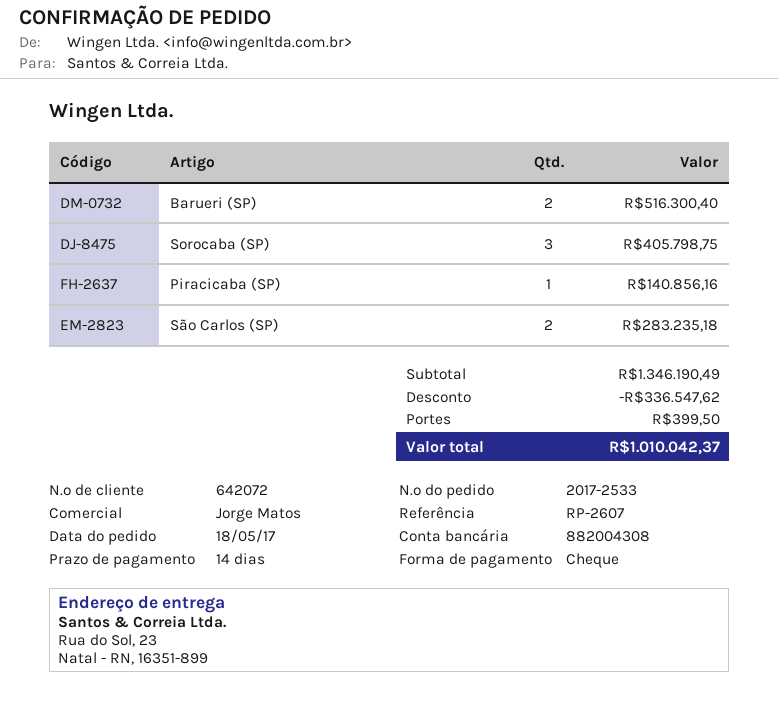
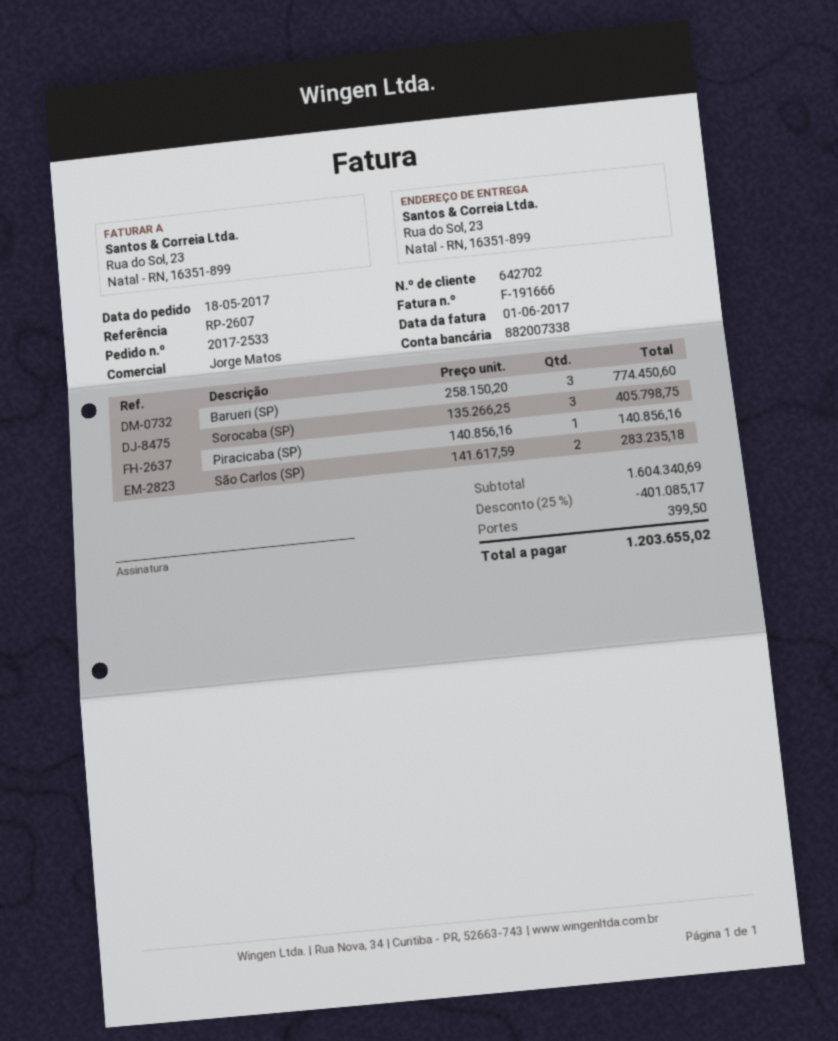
customer number: 642072 -> 642702
bank account: 882004308 -> 882007338
Barueri (SP): 2 for 516300.40 -> 3 for 774450.60
subtotal: 1346190.49 -> 1604340.69
discount: 336547.62 -> 401085.17
total: 1010042.37 -> 1203655.02

